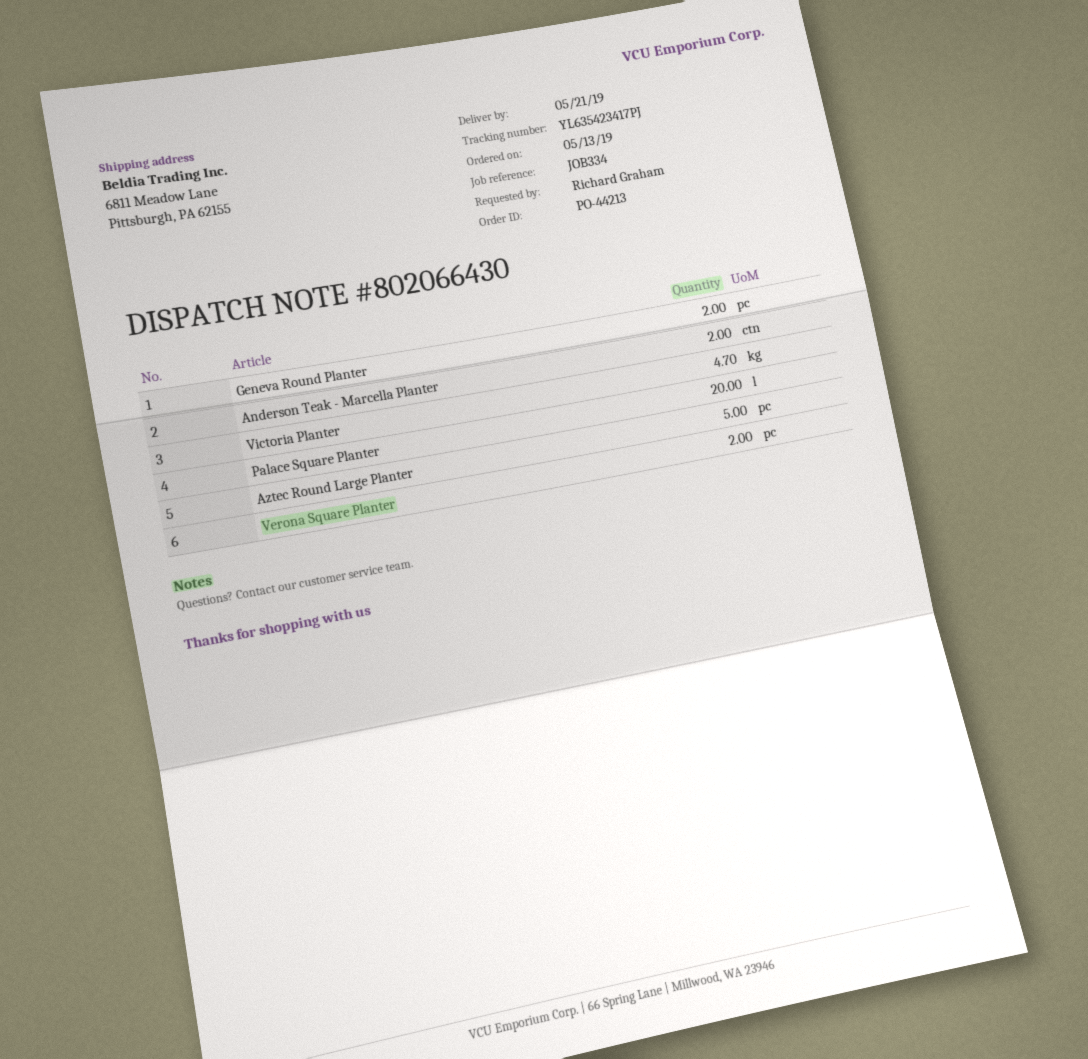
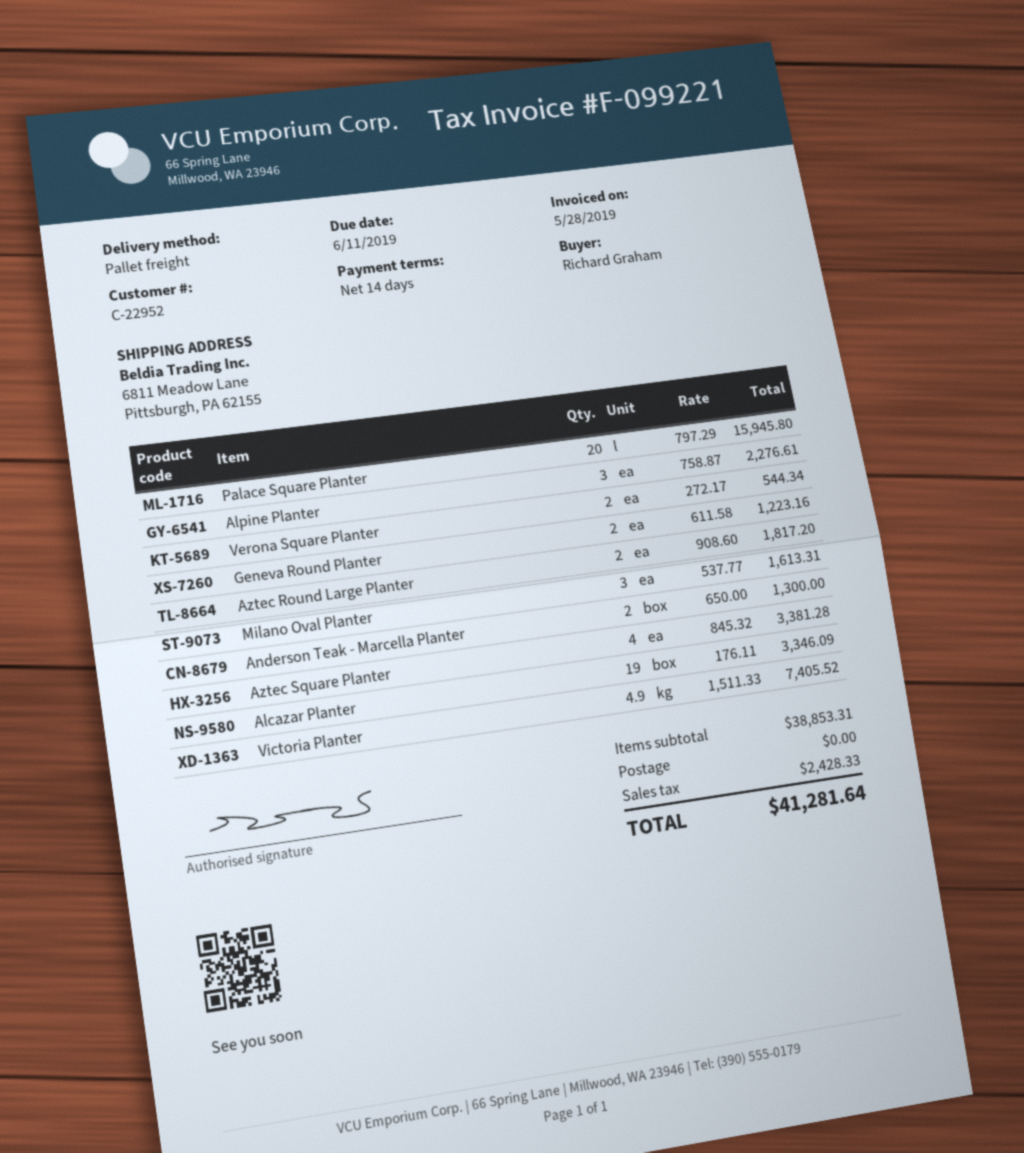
Victoria Planter: 4.7 -> 4.9
Aztec Round Large Planter: 5 -> 2
Alpine Planter: none -> 3
Milano Oval Planter: none -> 3
Aztec Square Planter: none -> 4
Alcazar Planter: none -> 19

